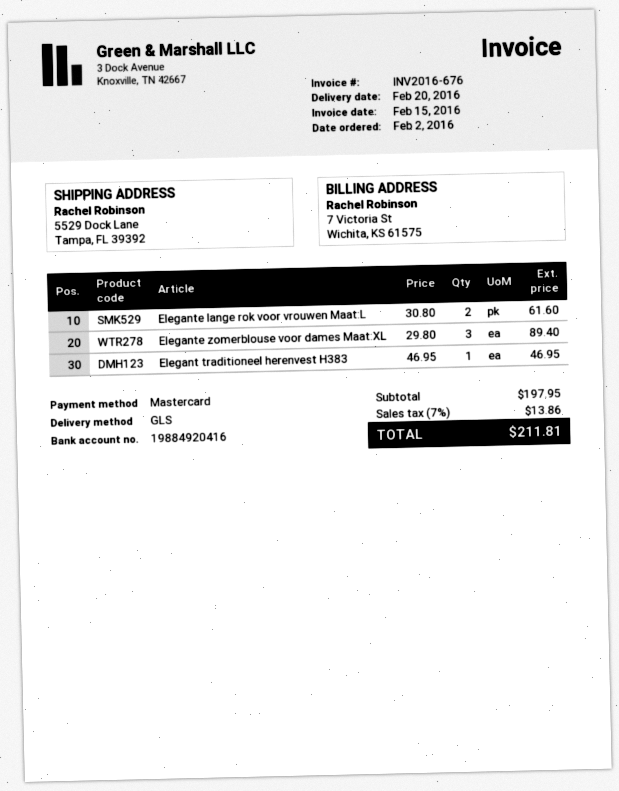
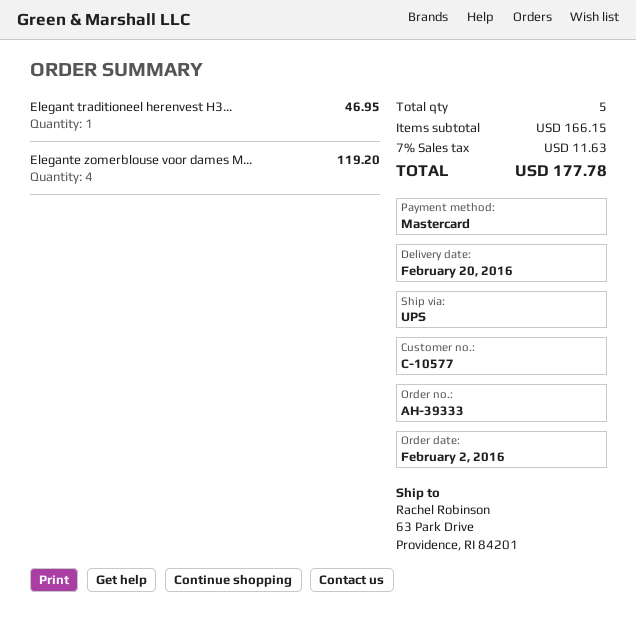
shipping method: GLS -> UPS
ship to: 5529 Dock Lane, Tampa, FL 39392 -> 63 Park Drive, Providence, RI 84201
Elegante lange rok voor vrouwen Maat:L: 2 for 61.60 -> none
Elegante zomerblouse voor dames Maat:XL: 3 for 89.40 -> 4 for 119.20
subtotal: 197.95 -> 166.15
tax: 7% = 13.86 -> 7% = 11.63
total: 211.81 -> 177.78

